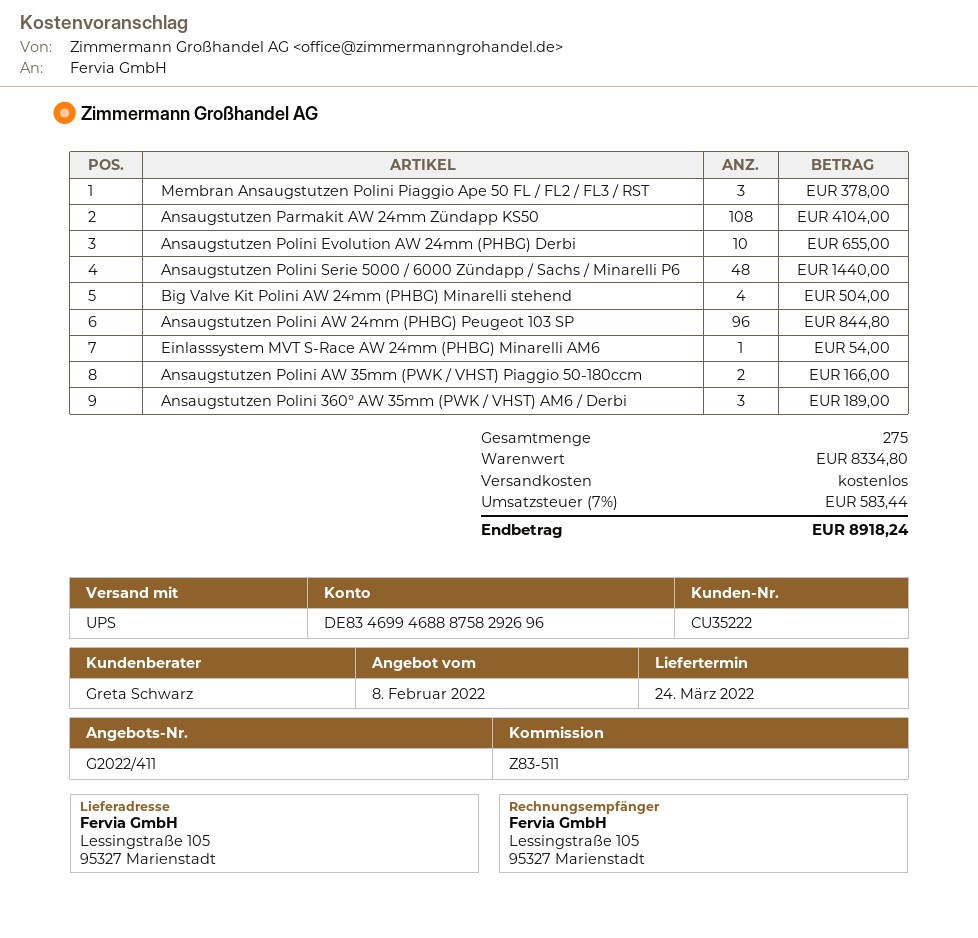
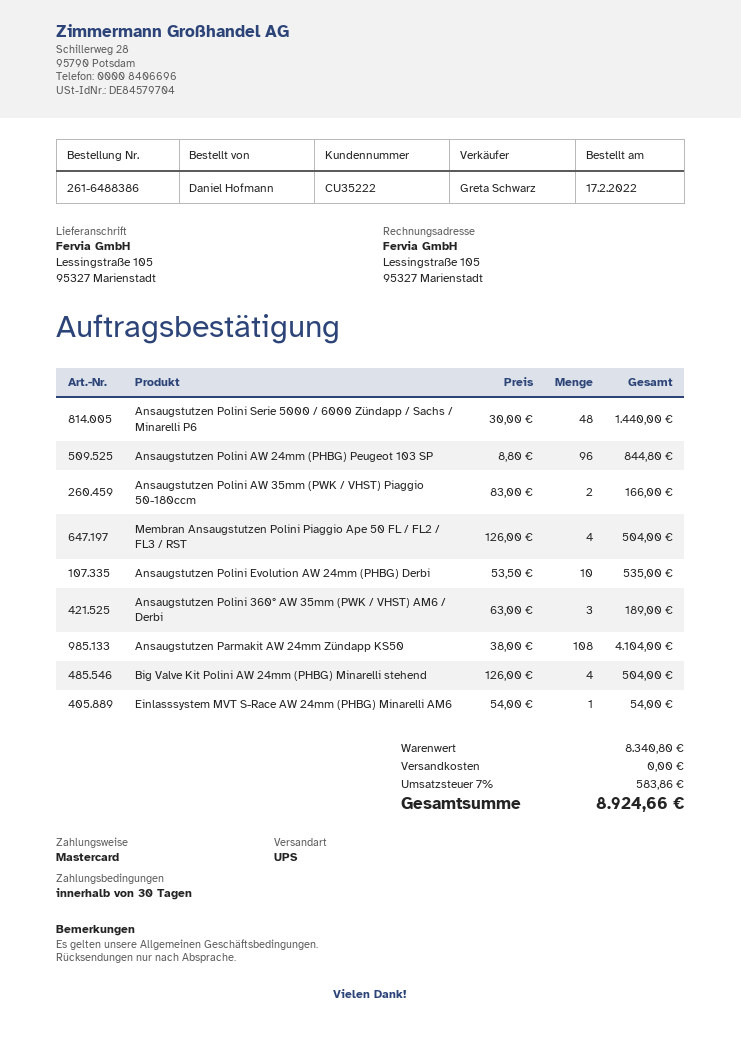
Membran Ansaugstutzen Polini Piaggio Ape 50 FL / FL2 / FL3 / RST: 3 for 378.00 -> 4 for 504.00
Ansaugstutzen Polini Evolution AW 24mm (PHBG) Derbi: 10 for 655.00 -> 10 for 535.00
subtotal: 8334.80 -> 8340.80
tax: 7% = 583.44 -> 7% = 583.86
total: 8918.24 -> 8924.66

